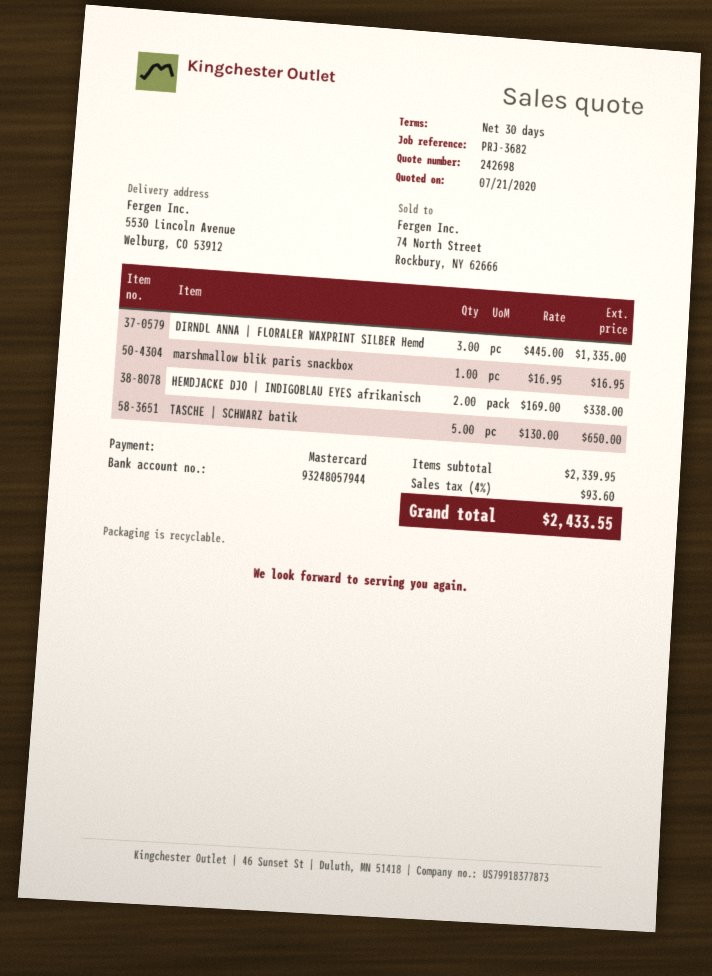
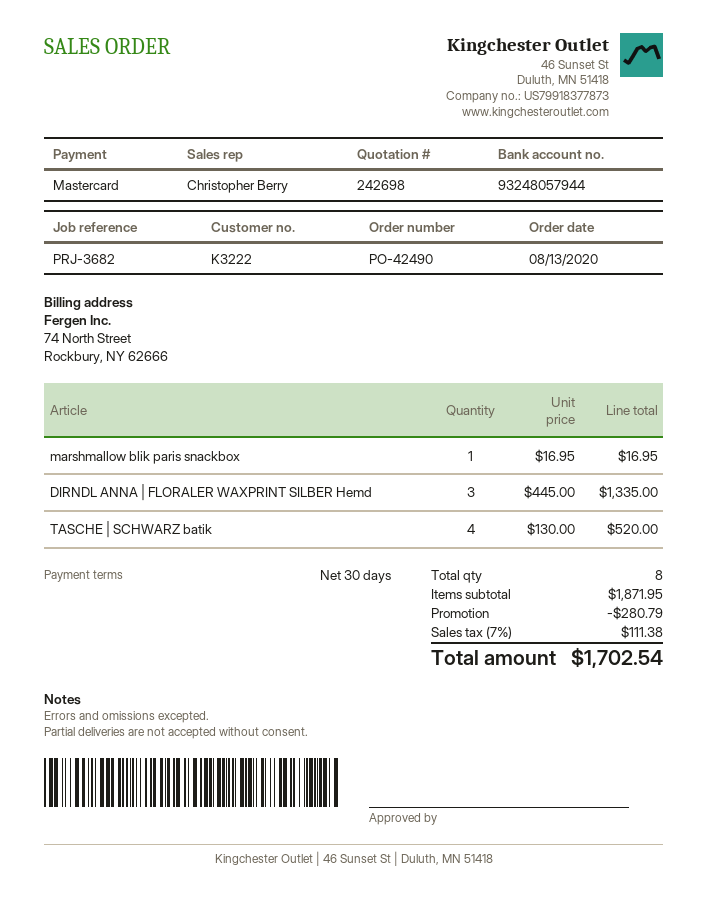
HEMDJACKE DJO | INDIGOBLAU EYES afrikanisch: 2 x 169.00 = 338.00 -> none
TASCHE | SCHWARZ batik: 5 x 130.00 = 650.00 -> 4 x 130.00 = 520.00
subtotal: 2339.95 -> 1871.95
discount: none -> 280.79
tax: 4% = 93.60 -> 7% = 111.38
total: 2433.55 -> 1702.54

